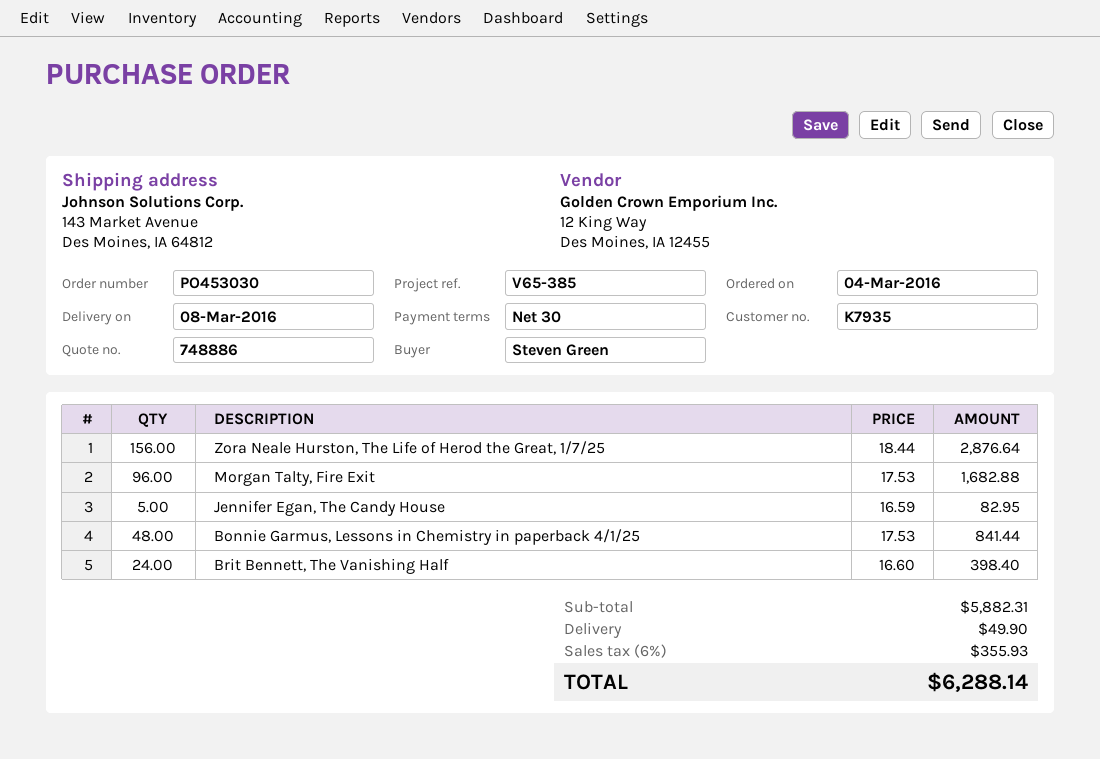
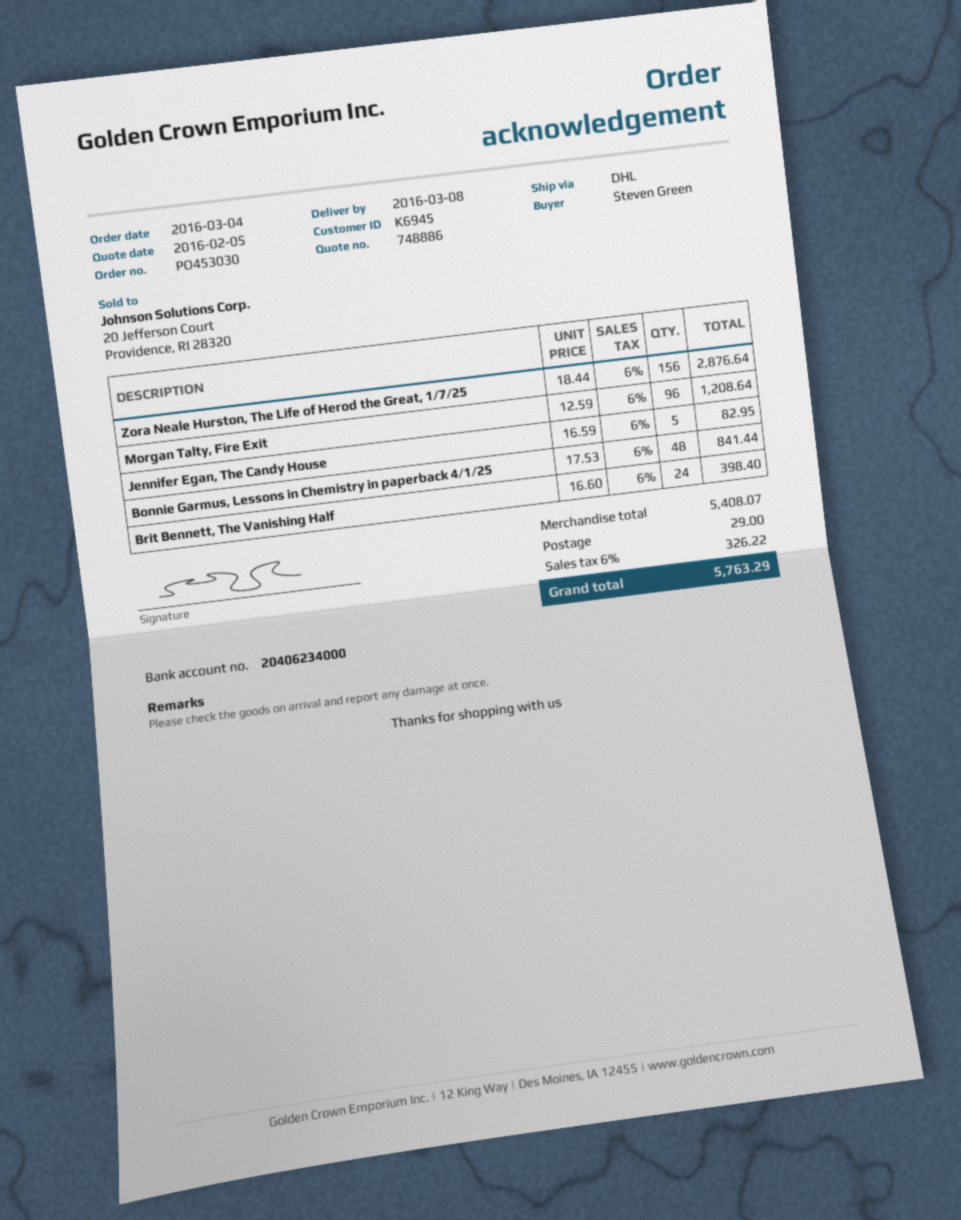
customer number: K7935 -> K6945
Morgan Talty, Fire Exit: 96 x 17.53 = 1682.88 -> 96 x 12.59 = 1208.64
subtotal: 5882.31 -> 5408.07
shipping: 49.90 -> 29.00
tax: 6% = 355.93 -> 6% = 326.22
total: 6288.14 -> 5763.29

